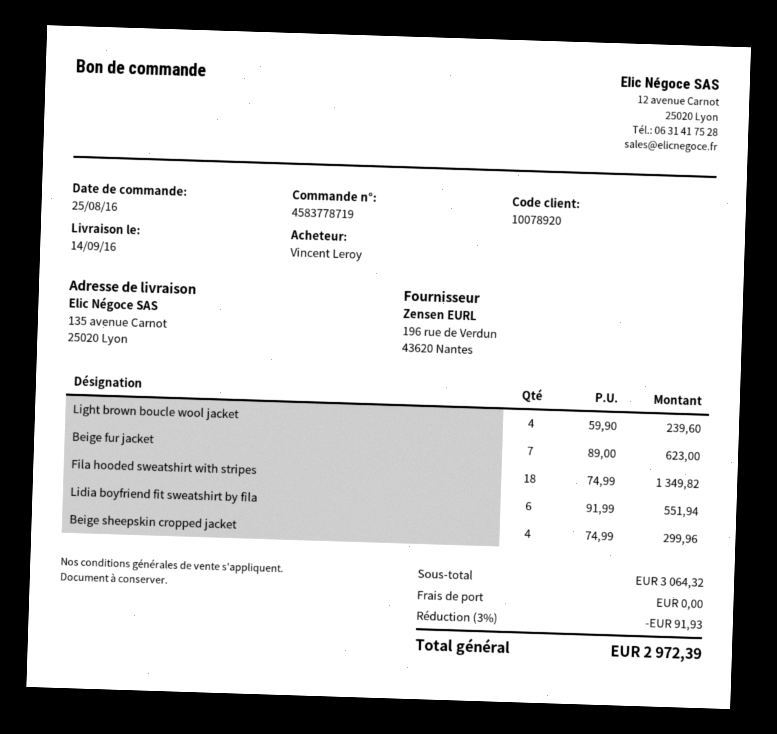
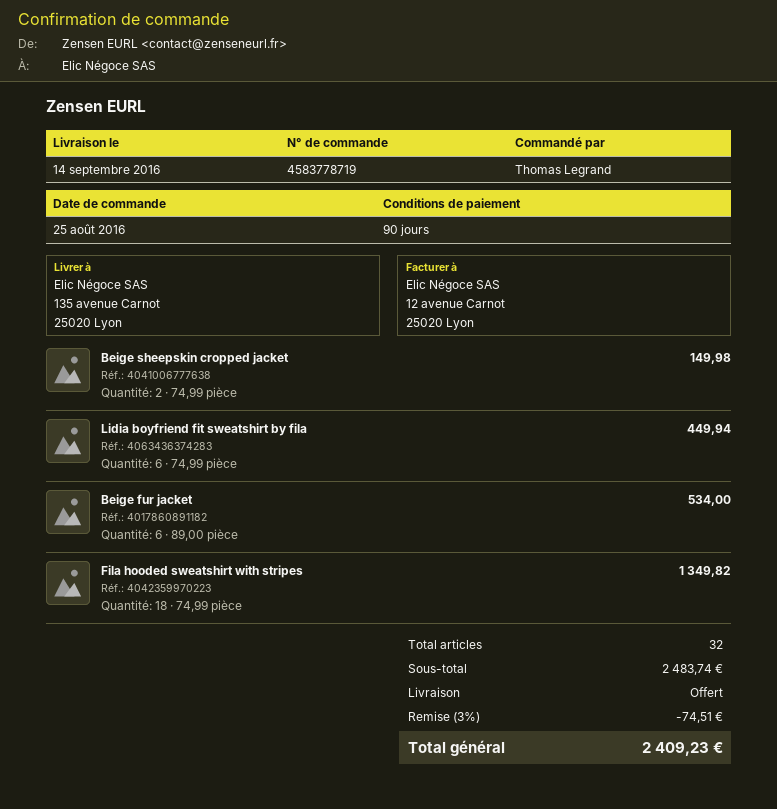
ordered by: Vincent Leroy -> Thomas Legrand
Light brown boucle wool jacket: 4 x 59.90 = 239.60 -> none
Beige fur jacket: 7 x 89.00 = 623.00 -> 6 x 89.00 = 534.00
Lidia boyfriend fit sweatshirt by fila: 6 x 91.99 = 551.94 -> 6 x 74.99 = 449.94
Beige sheepskin cropped jacket: 4 x 74.99 = 299.96 -> 2 x 74.99 = 149.98
subtotal: 3064.32 -> 2483.74
discount: 3% = 91.93 -> 3% = 74.51
total: 2972.39 -> 2409.23

